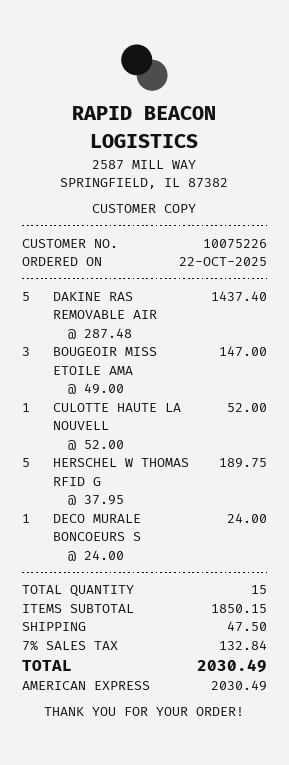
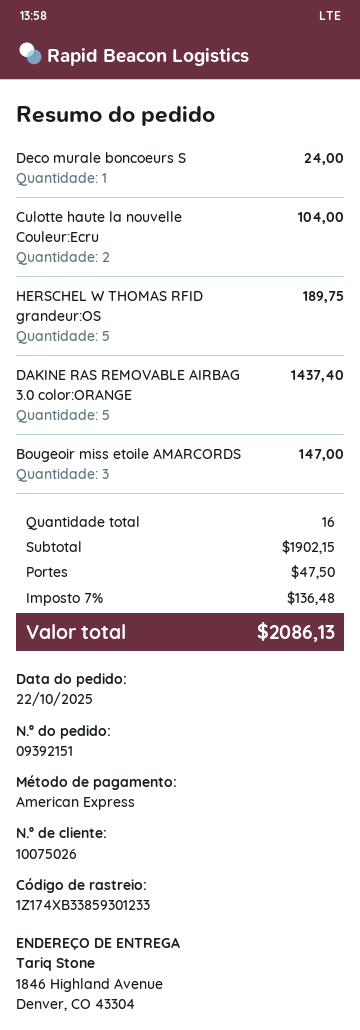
customer number: 10075226 -> 10075026
CULOTTE HAUTE LA NOUVELL: 1 for 52.00 -> 2 for 104.00
total quantity: 15 -> 16
subtotal: 1850.15 -> 1902.15
tax: 7% = 132.84 -> 7% = 136.48
total: 2030.49 -> 2086.13

